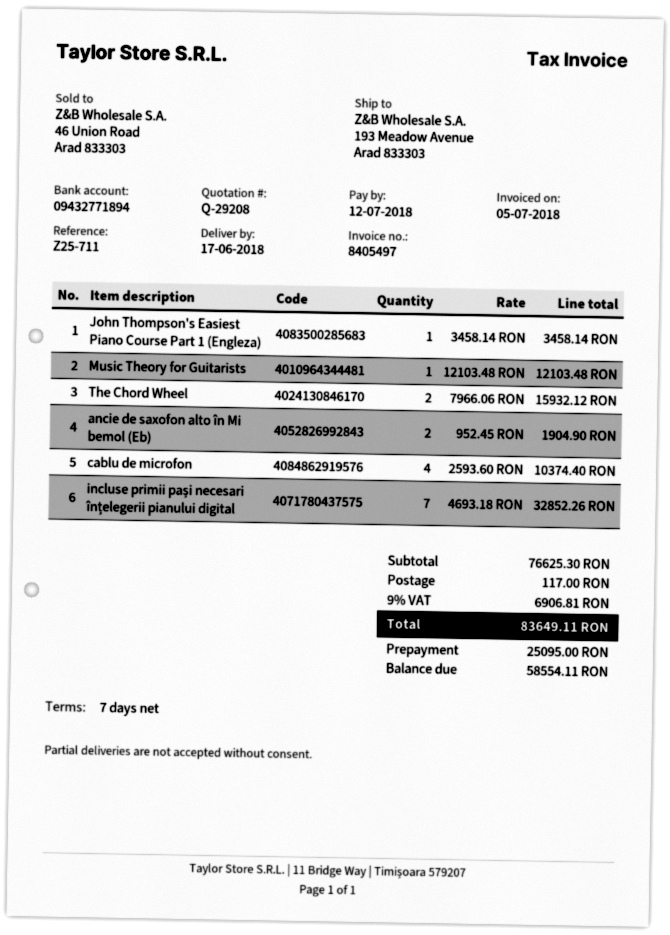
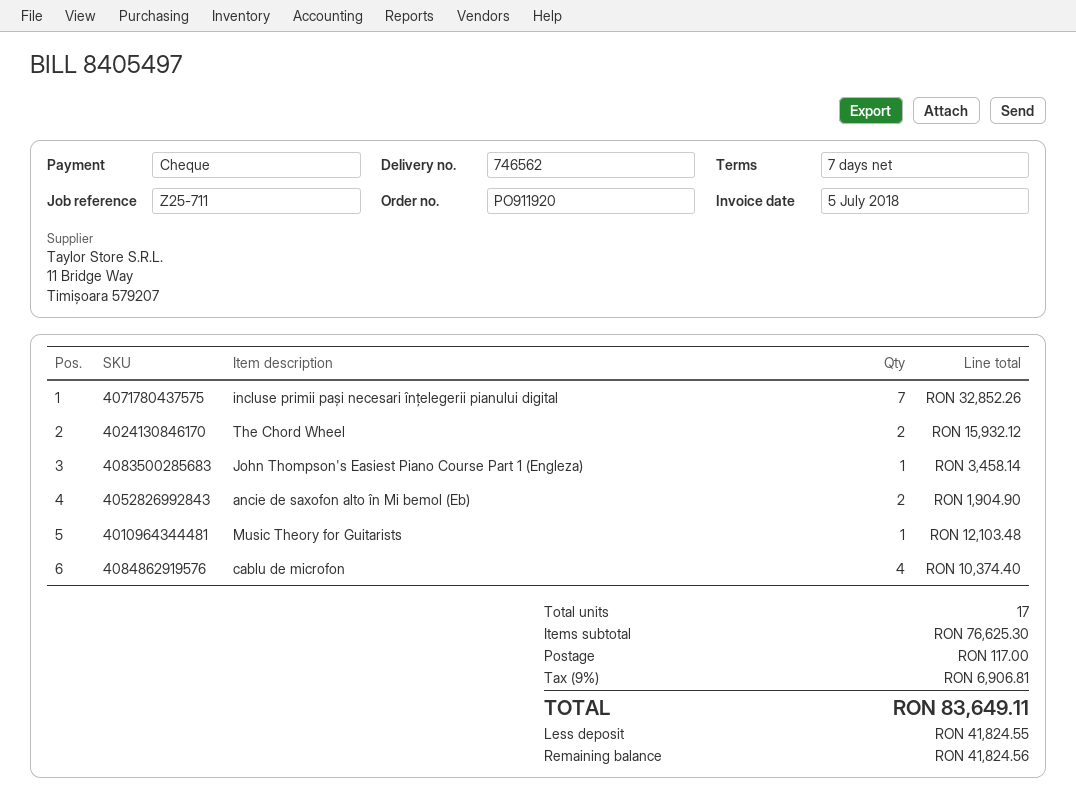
deposit: 25095.00 -> 41824.55
balance: 58554.11 -> 41824.56

